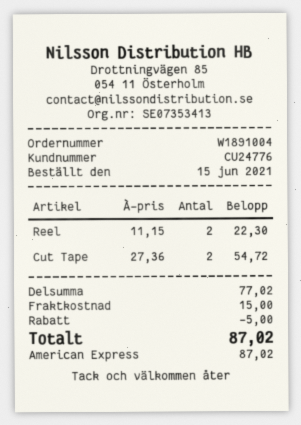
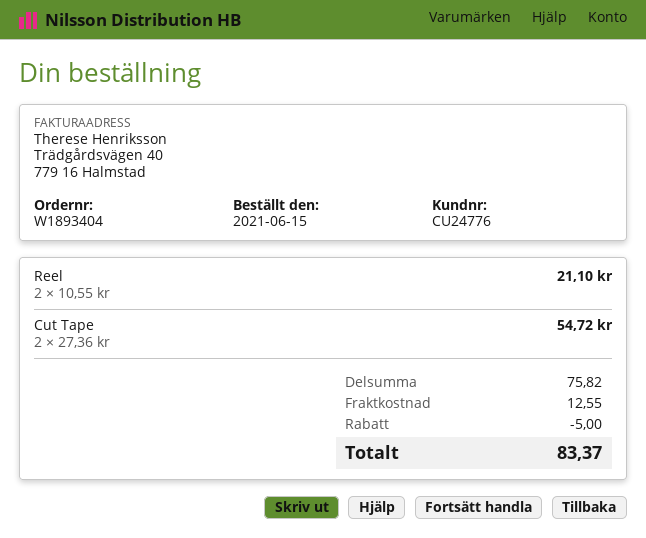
order number: W1891004 -> W1893404
Reel: 2 x 11.15 = 22.30 -> 2 x 10.55 = 21.10
subtotal: 77.02 -> 75.82
shipping: 15.00 -> 12.55
total: 87.02 -> 83.37

